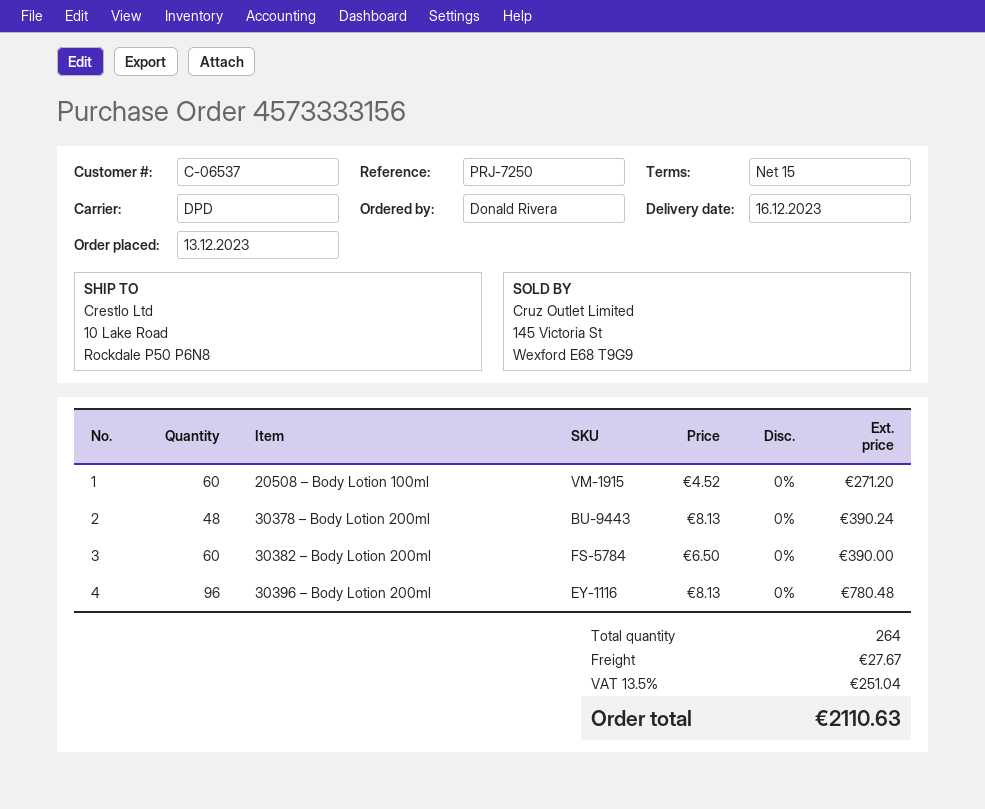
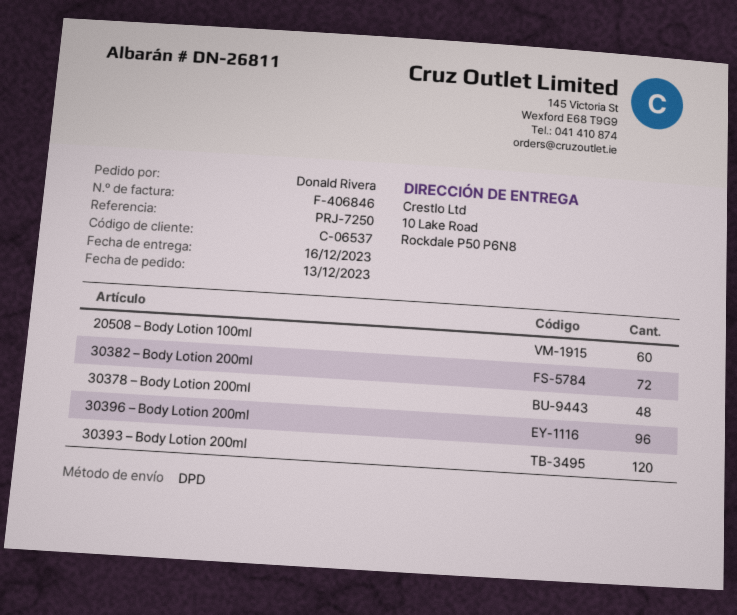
30382 – Body Lotion 200ml: 60 -> 72
30393 – Body Lotion 200ml: none -> 120

